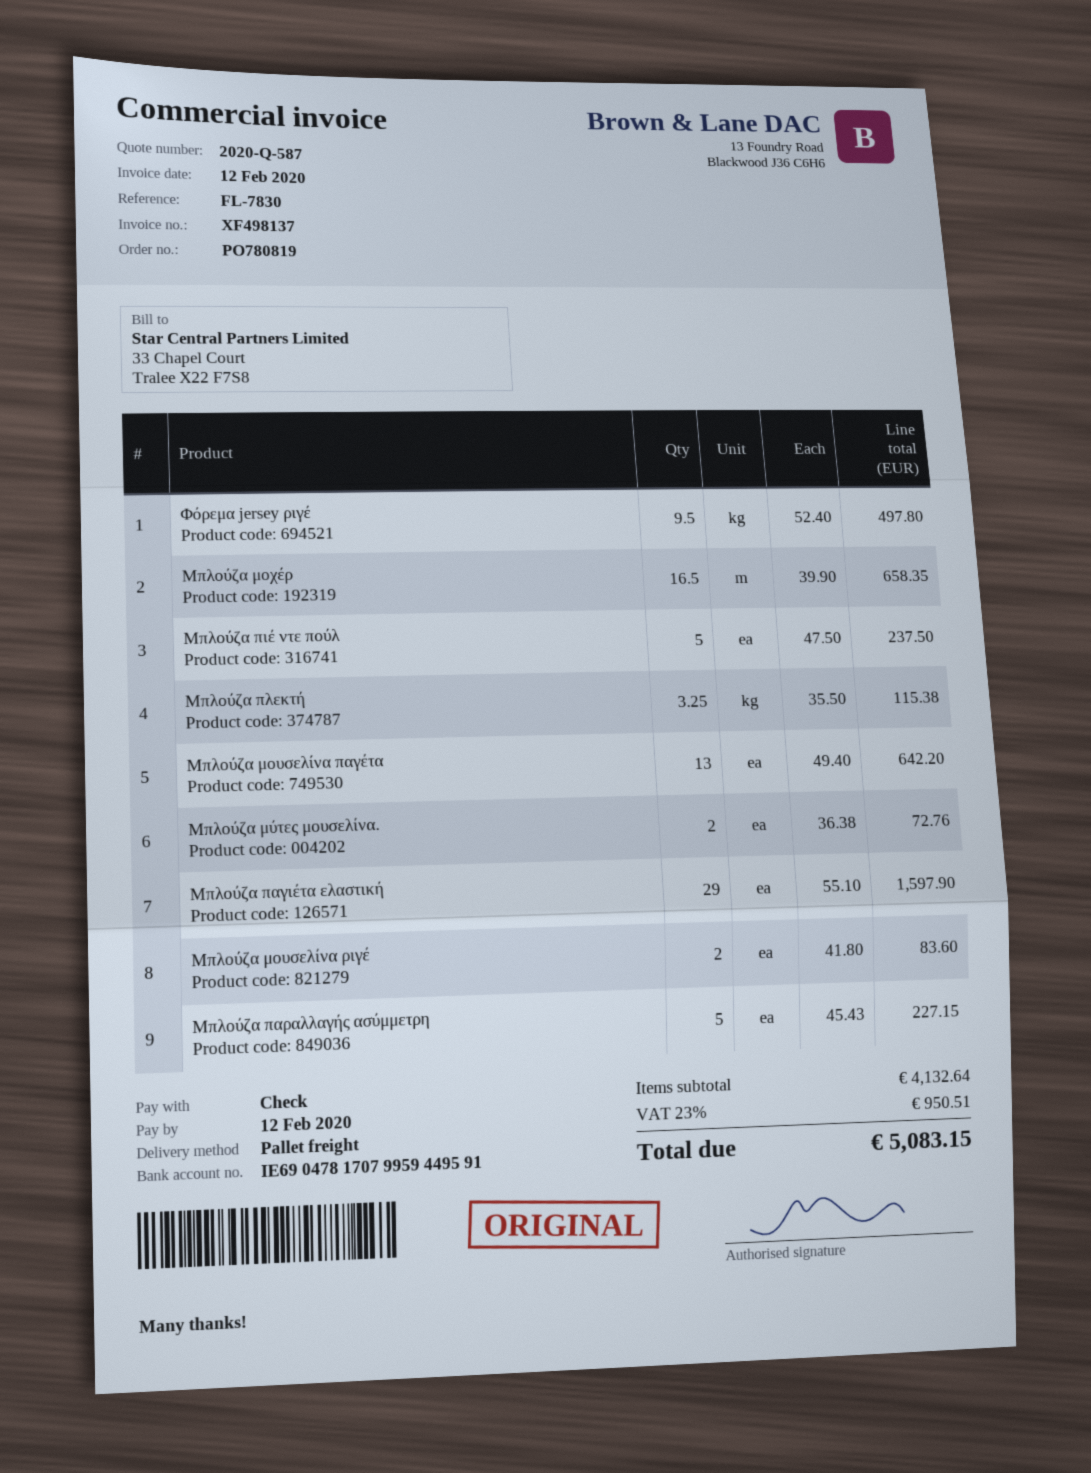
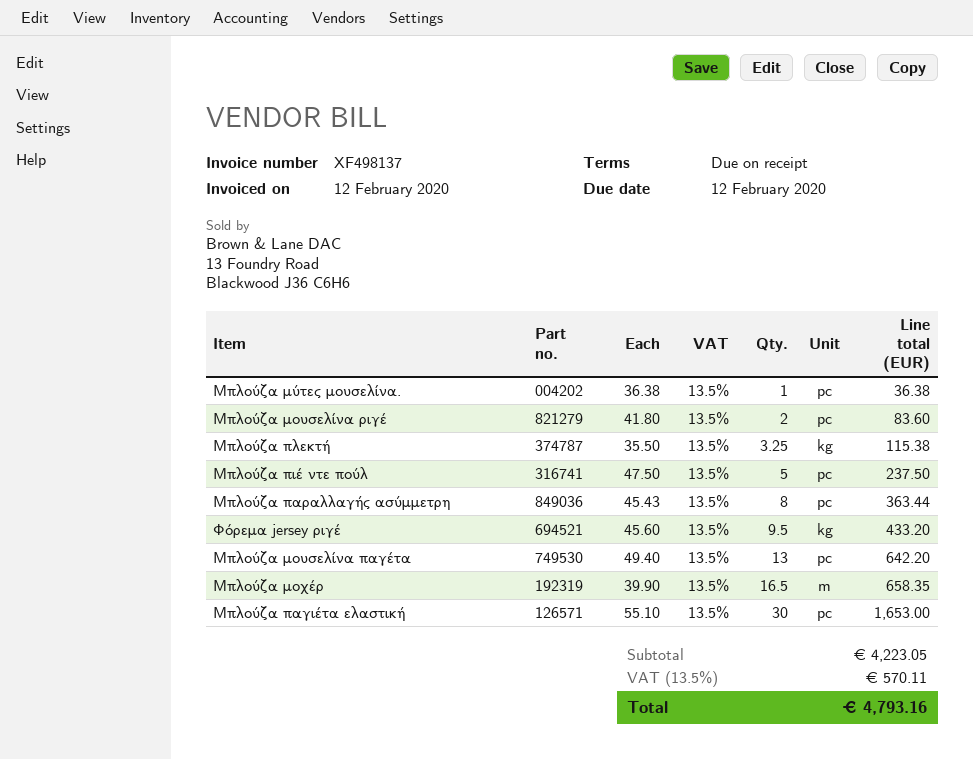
Φόρεμα jersey ριγέ: 9.5 x 52.40 = 497.80 -> 9.5 x 45.60 = 433.20
Μπλούζα μύτες μουσελίνα.: 2 x 36.38 = 72.76 -> 1 x 36.38 = 36.38
Μπλούζα παγιέτα ελαστική: 29 x 55.10 = 1597.90 -> 30 x 55.10 = 1653.00
Μπλούζα παραλλαγής ασύμμετρη: 5 x 45.43 = 227.15 -> 8 x 45.43 = 363.44
subtotal: 4132.64 -> 4223.05
tax: 23% = 950.51 -> 13.5% = 570.11
total: 5083.15 -> 4793.16

